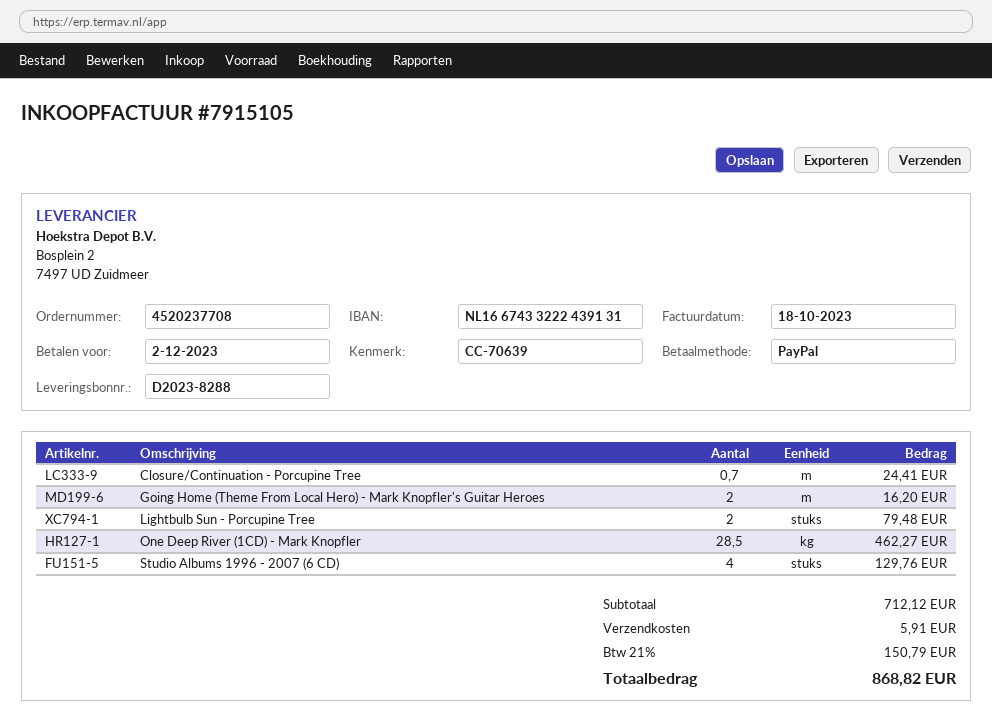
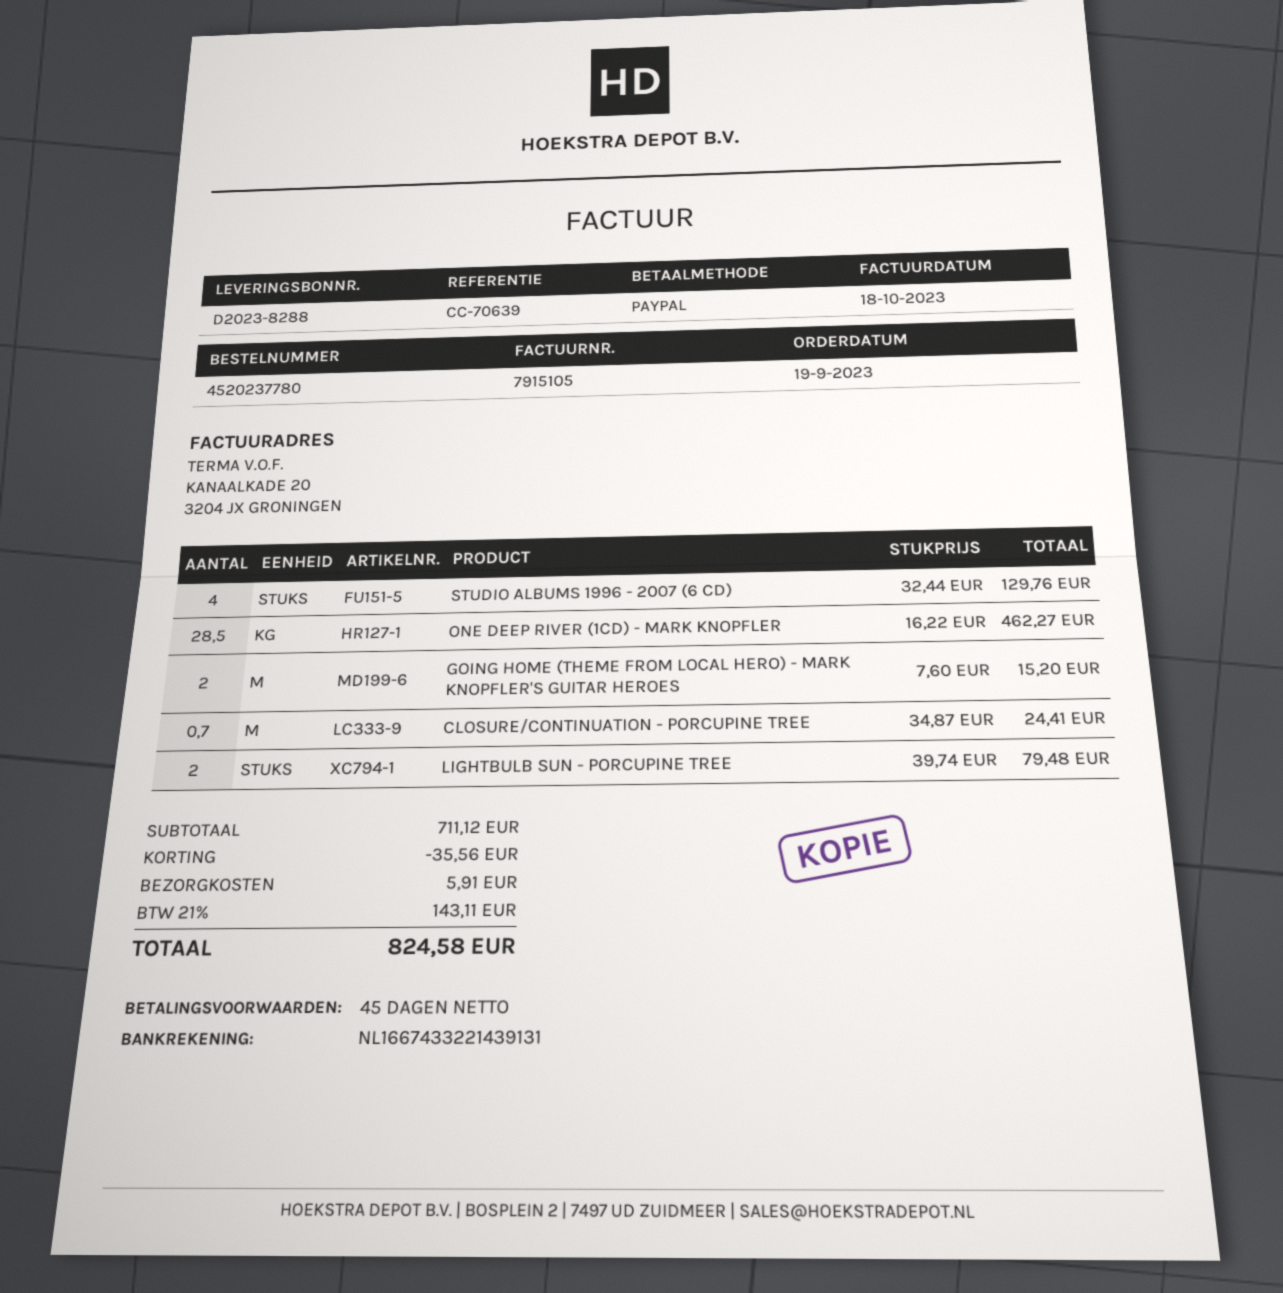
order number: 4520237708 -> 4520237780
bank account: NL1667433222439131 -> NL1667433221439131
Going Home (Theme From Local Hero) - Mark Knopfler's Guitar Heroes: 2 for 16.20 -> 2 for 15.20
subtotal: 712.12 -> 711.12
discount: none -> 35.56
tax: 21% = 150.79 -> 21% = 143.11
total: 868.82 -> 824.58

